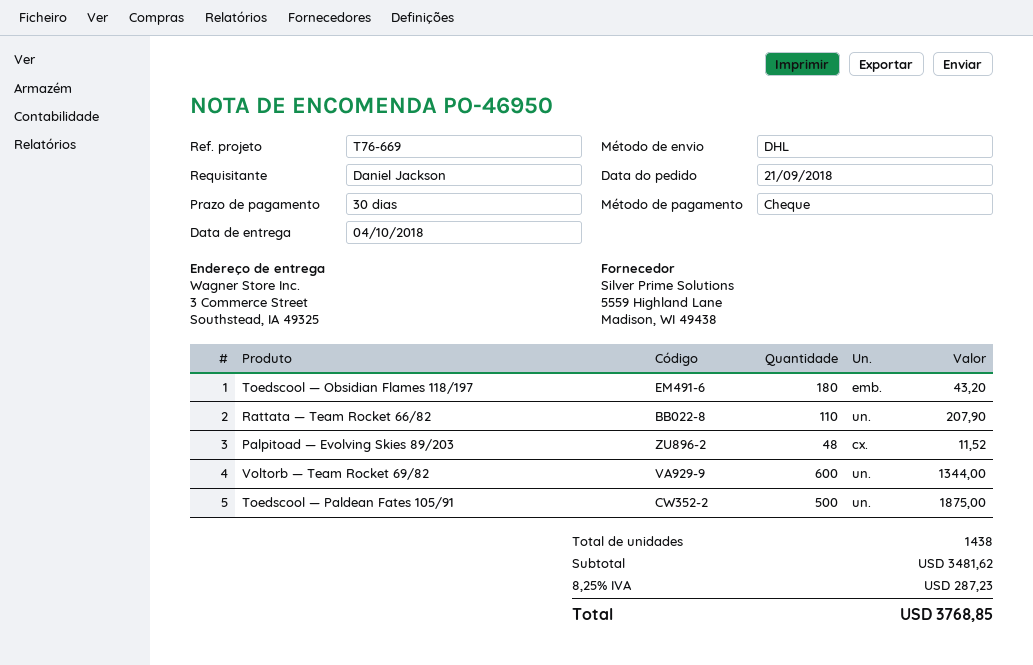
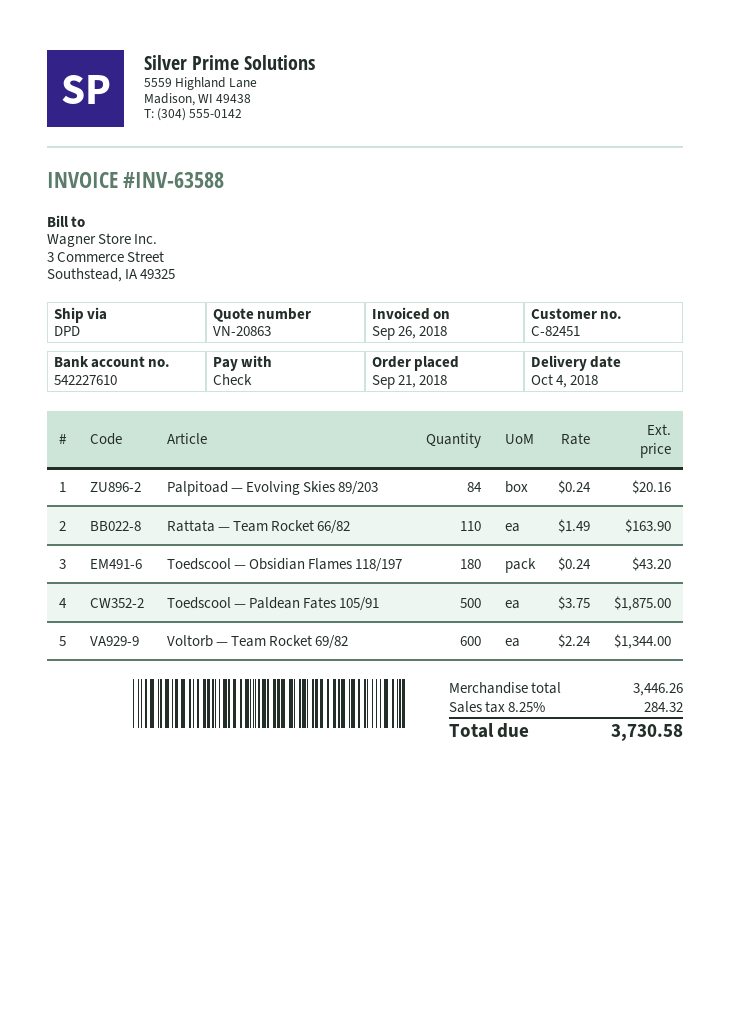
shipping method: DHL -> DPD
Rattata — Team Rocket 66/82: 110 for 207.90 -> 110 for 163.90
Palpitoad — Evolving Skies 89/203: 48 for 11.52 -> 84 for 20.16
subtotal: 3481.62 -> 3446.26
tax: 8.25% = 287.23 -> 8.25% = 284.32
total: 3768.85 -> 3730.58

